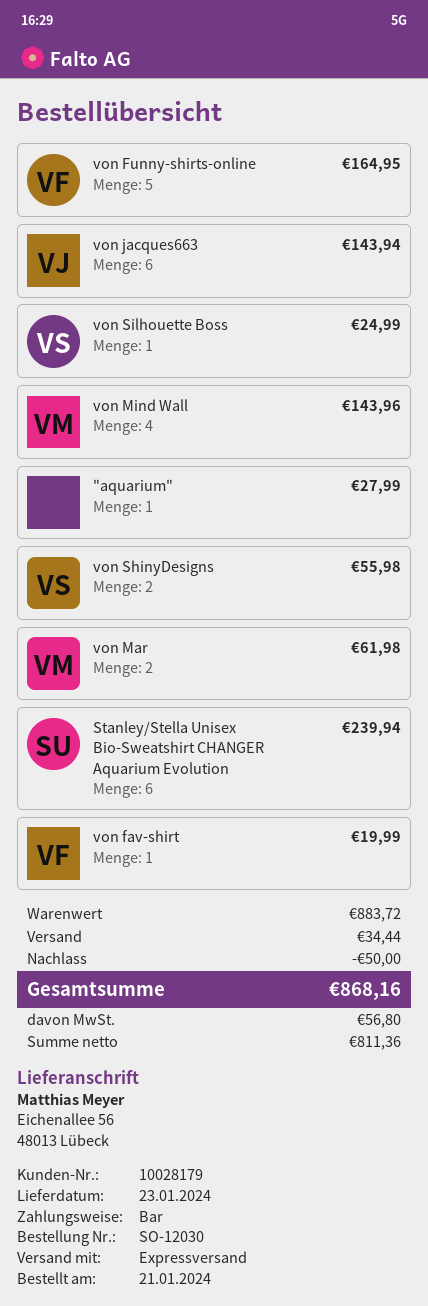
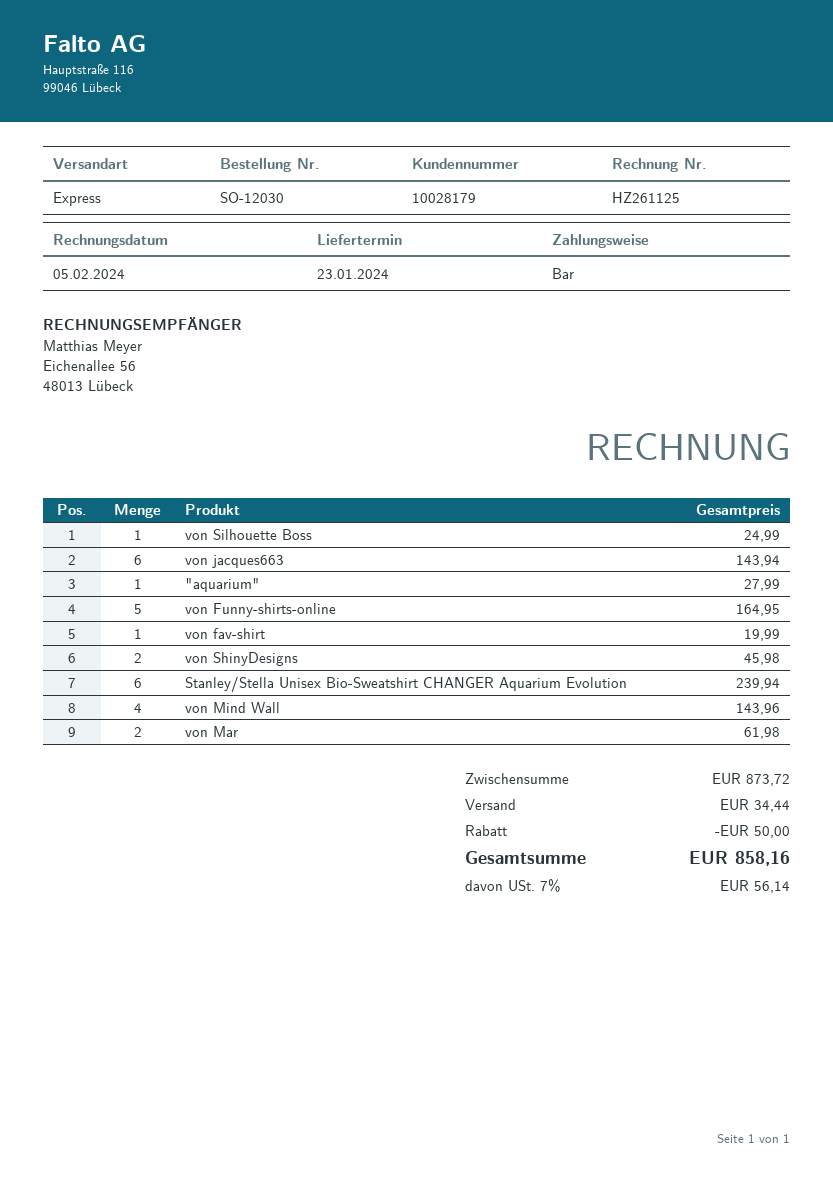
von ShinyDesigns: 2 for 55.98 -> 2 for 45.98
subtotal: 883.72 -> 873.72
tax: 56.80 -> 56.14
total: 868.16 -> 858.16

